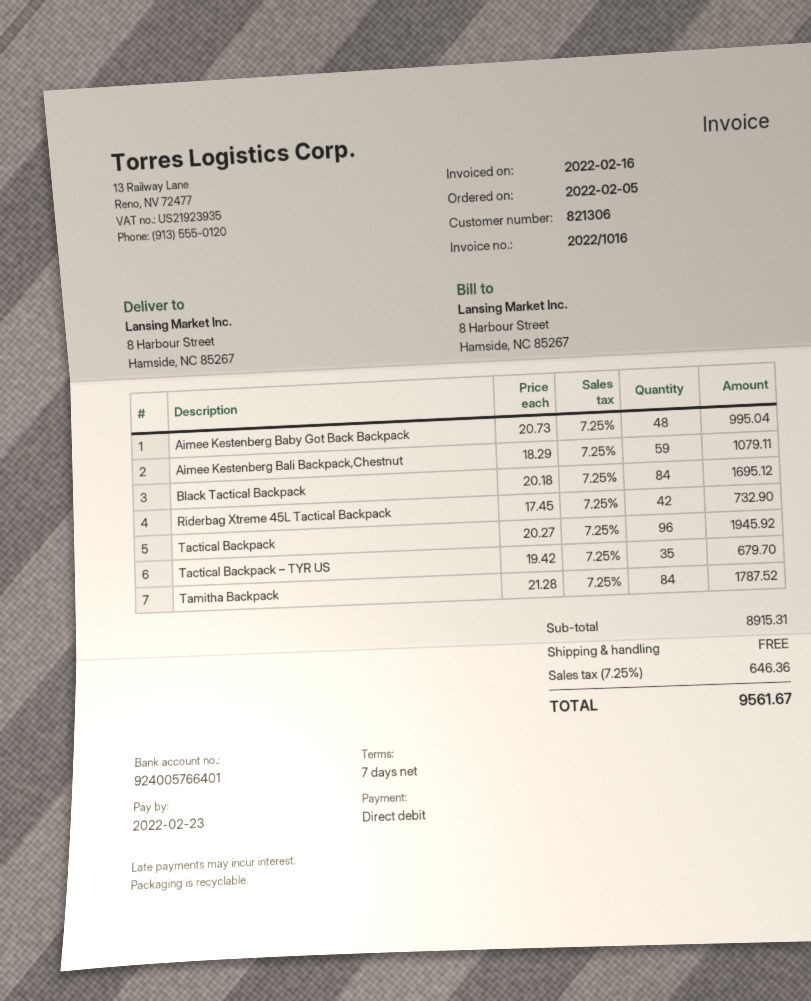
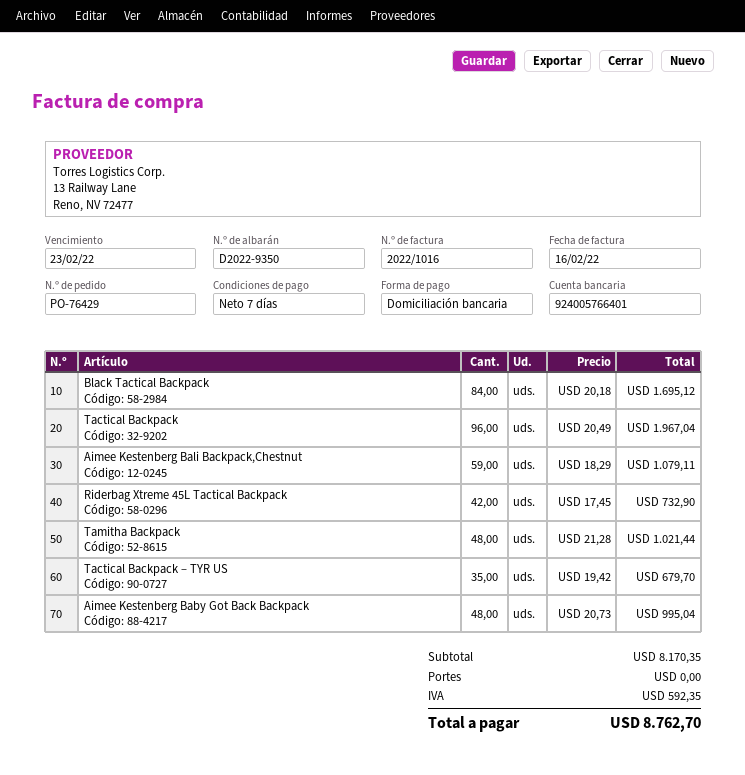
Tactical Backpack: 96 x 20.27 = 1945.92 -> 96 x 20.49 = 1967.04
Tamitha Backpack: 84 x 21.28 = 1787.52 -> 48 x 21.28 = 1021.44
subtotal: 8915.31 -> 8170.35
tax: 646.36 -> 592.35
total: 9561.67 -> 8762.70

